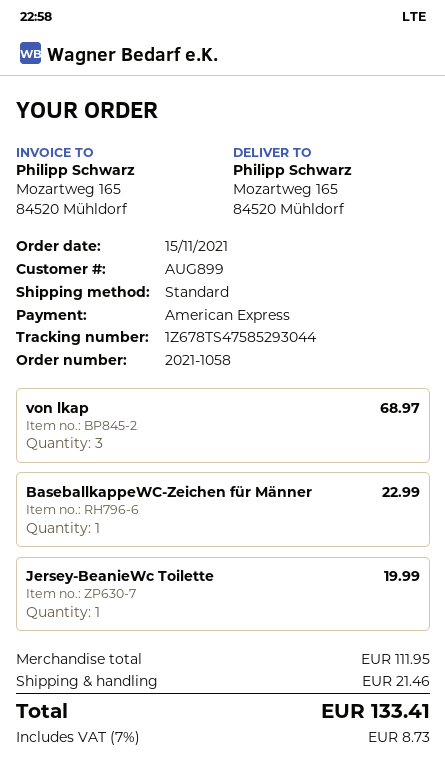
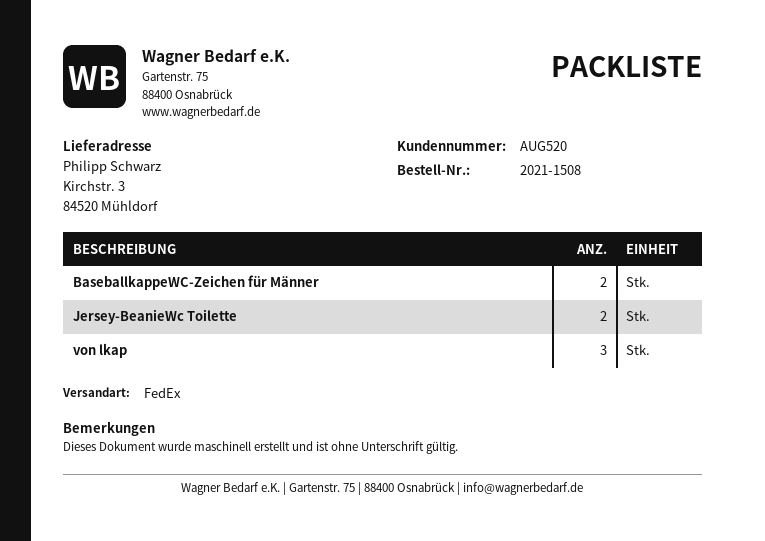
order number: 2021-1058 -> 2021-1508
customer number: AUG899 -> AUG520
shipping method: standard -> FedEx
ship to: Mozartweg 165, 84520 Mühldorf -> Kirchstr. 3, 84520 Mühldorf
BaseballkappeWC-Zeichen für Männer: 1 -> 2
Jersey-BeanieWc Toilette: 1 -> 2

